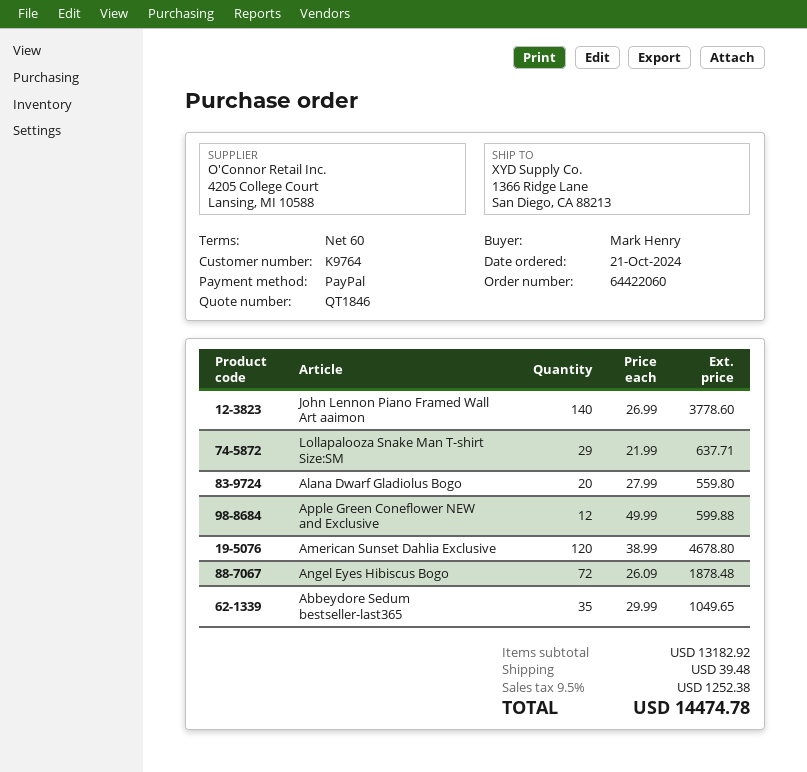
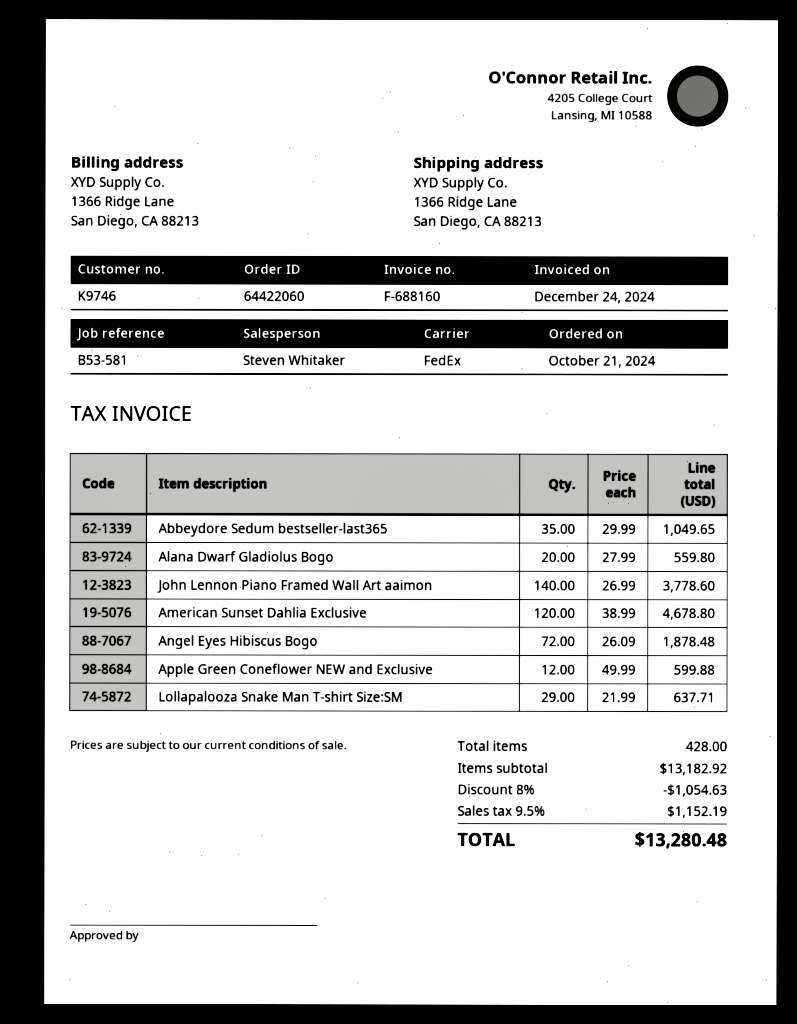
customer number: K9764 -> K9746
discount: none -> 8% = 1054.63
shipping: 39.48 -> none
tax: 9.5% = 1252.38 -> 9.5% = 1152.19
total: 14474.78 -> 13280.48

